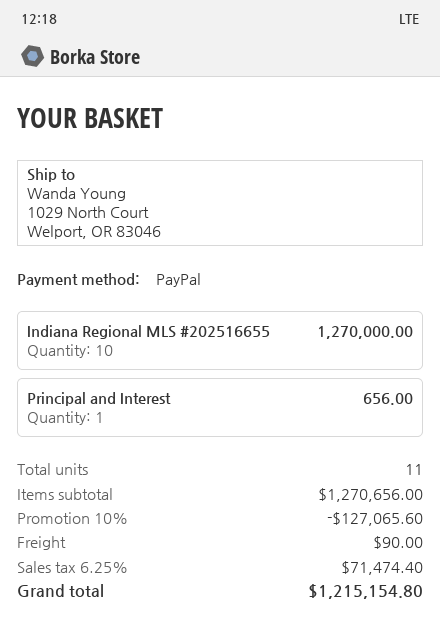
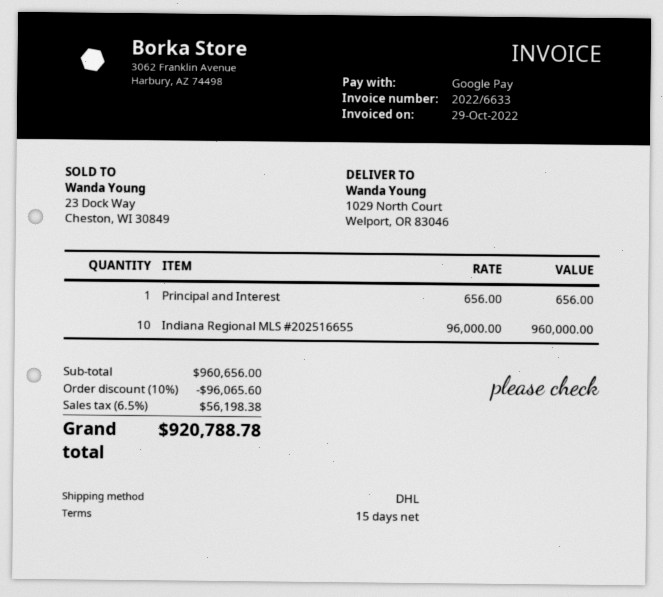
payment method: PayPal -> Google Pay
Indiana Regional MLS #202516655: 10 for 1270000.00 -> 10 for 960000.00
subtotal: 1270656.00 -> 960656.00
discount: 10% = 127065.60 -> 10% = 96065.60
shipping: 90.00 -> none
tax: 6.25% = 71474.40 -> 6.5% = 56198.38
total: 1215154.80 -> 920788.78

